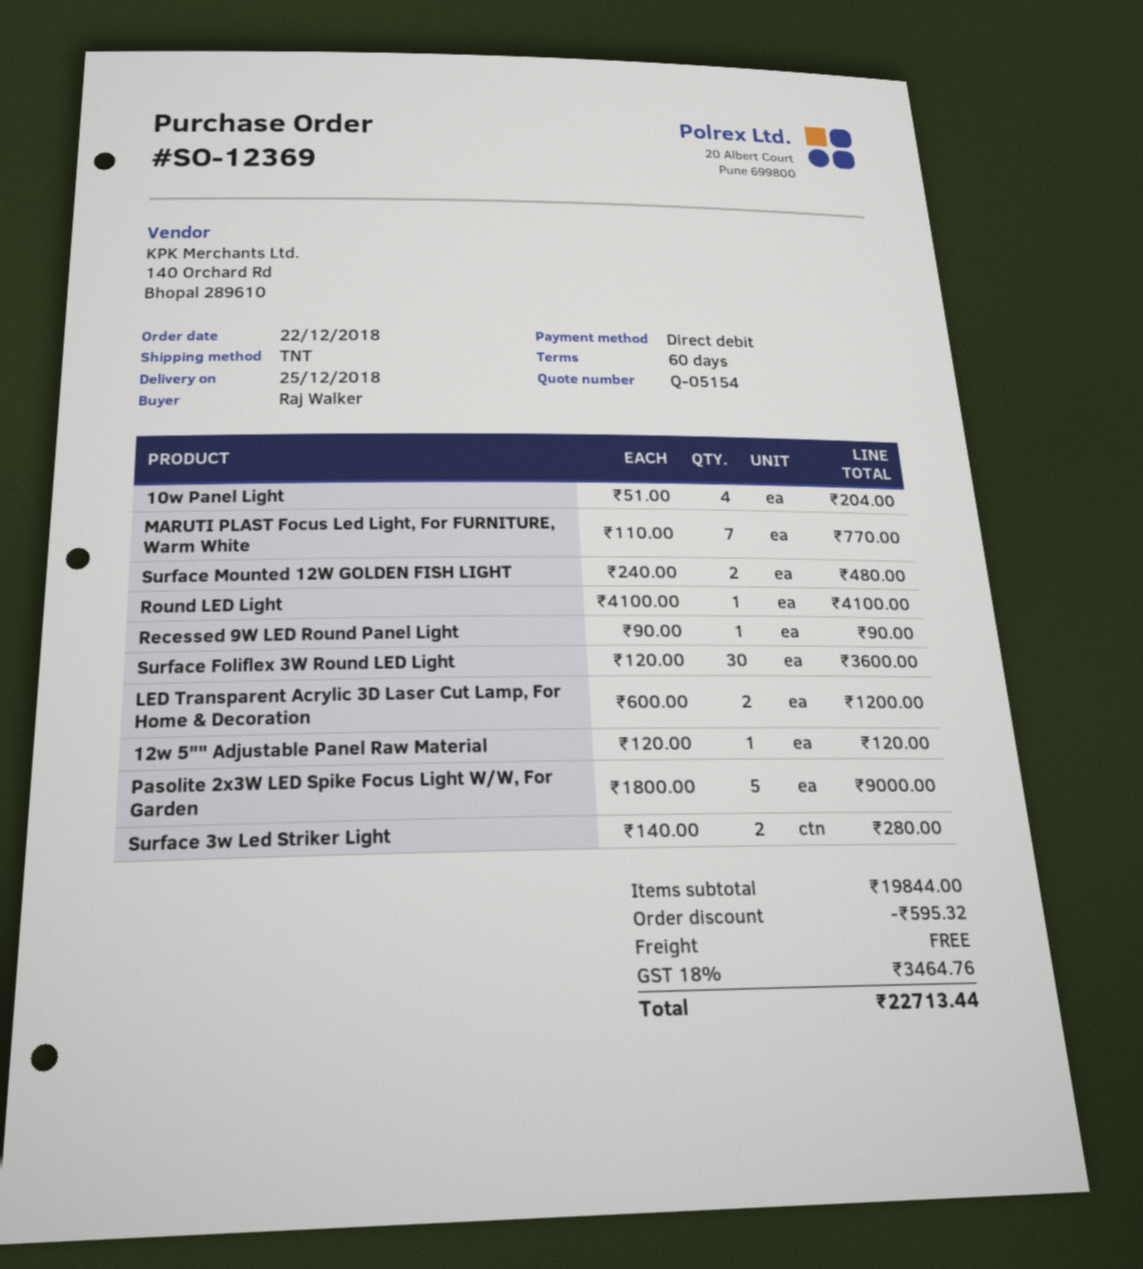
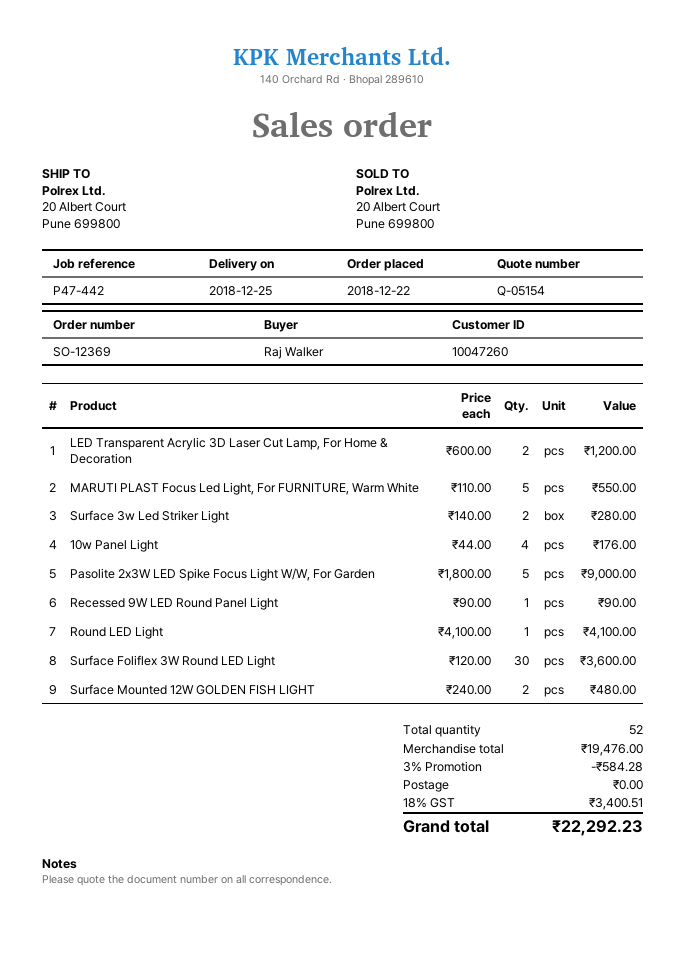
10w Panel Light: 4 x 51.00 = 204.00 -> 4 x 44.00 = 176.00
MARUTI PLAST Focus Led Light, For FURNITURE, Warm White: 7 x 110.00 = 770.00 -> 5 x 110.00 = 550.00
12w 5"" Adjustable Panel Raw Material: 1 x 120.00 = 120.00 -> none
subtotal: 19844.00 -> 19476.00
discount: 595.32 -> 584.28
tax: 18% = 3464.76 -> 18% = 3400.51
total: 22713.44 -> 22292.23

